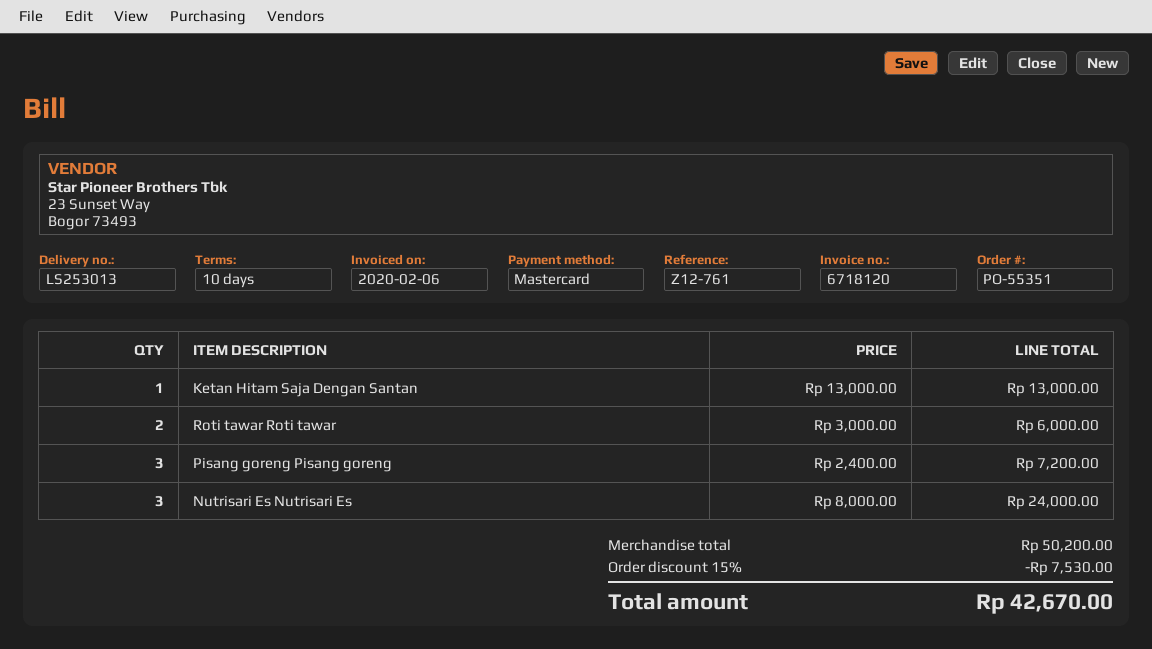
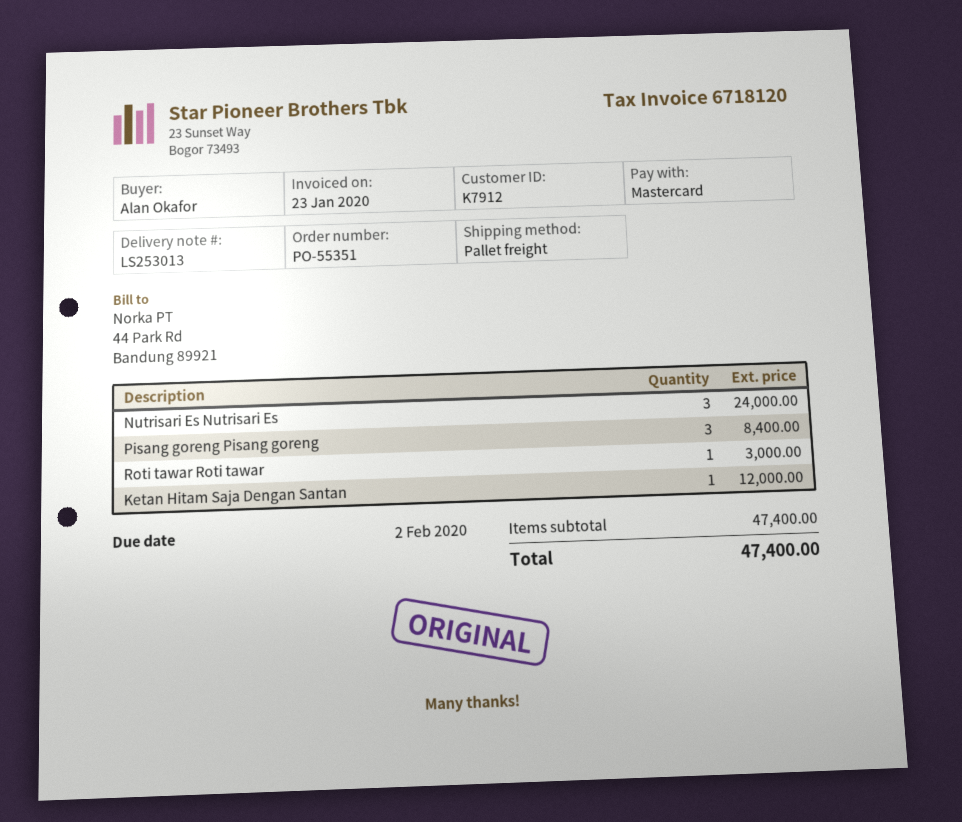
invoice date: 2020-02-06 -> 2020-01-23
Ketan Hitam Saja Dengan Santan: 1 for 13000.00 -> 1 for 12000.00
Roti tawar Roti tawar: 2 for 6000.00 -> 1 for 3000.00
Pisang goreng Pisang goreng: 3 for 7200.00 -> 3 for 8400.00
subtotal: 50200.00 -> 47400.00
discount: 15% = 7530.00 -> none
total: 42670.00 -> 47400.00

